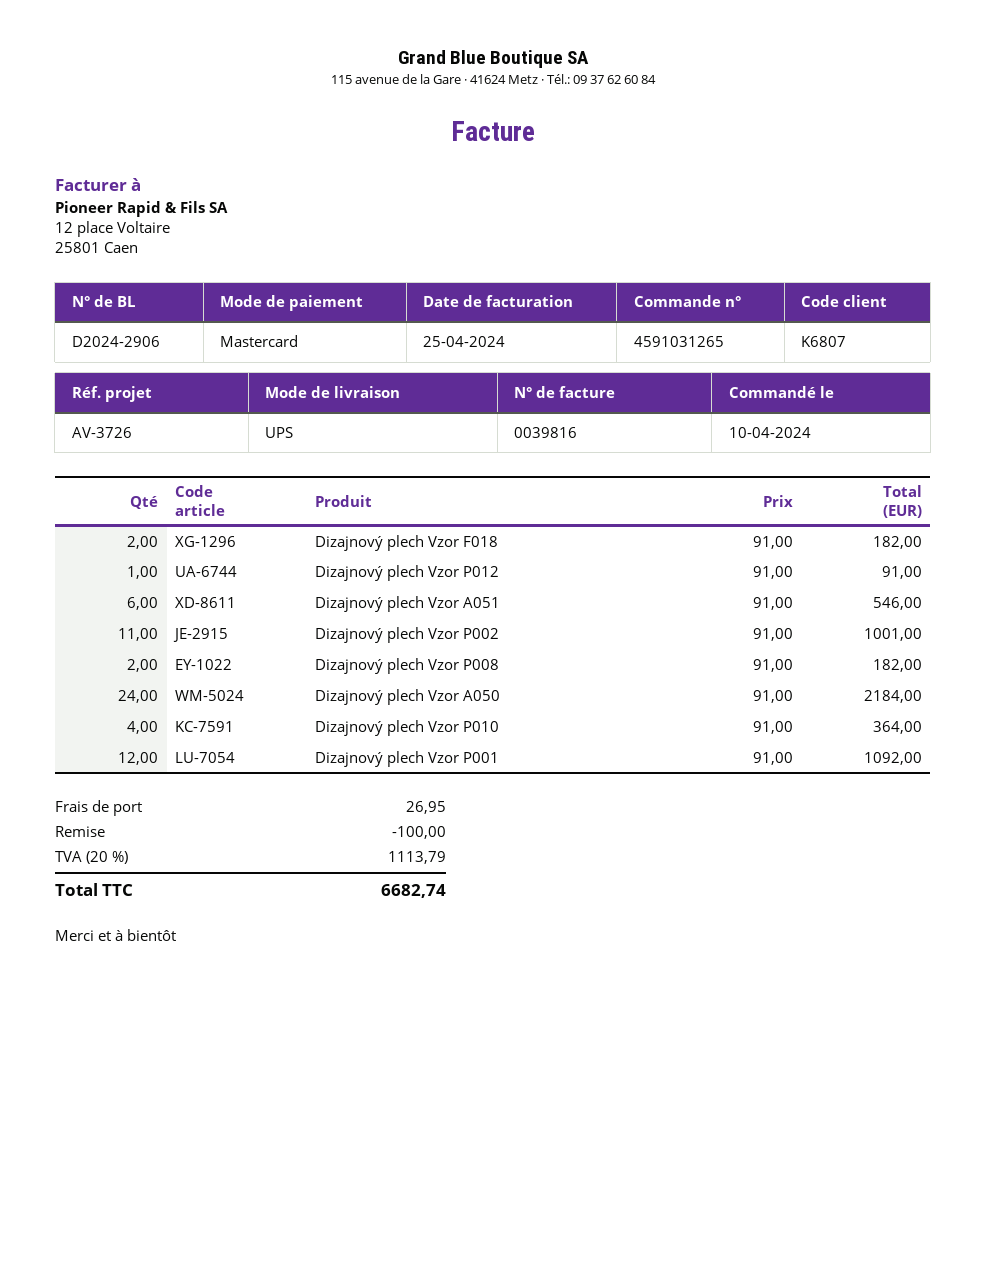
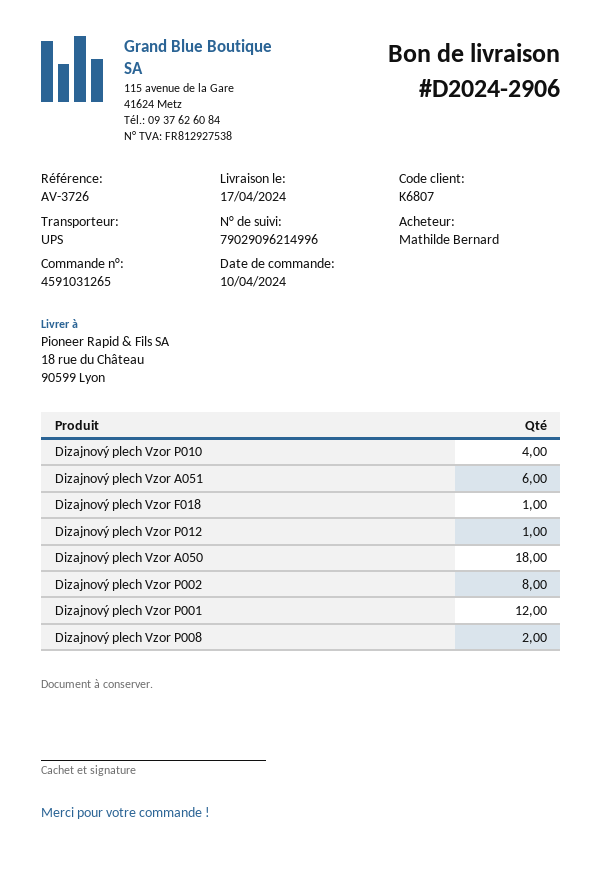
Dizajnový plech Vzor F018: 2 -> 1
Dizajnový plech Vzor P002: 11 -> 8
Dizajnový plech Vzor A050: 24 -> 18

